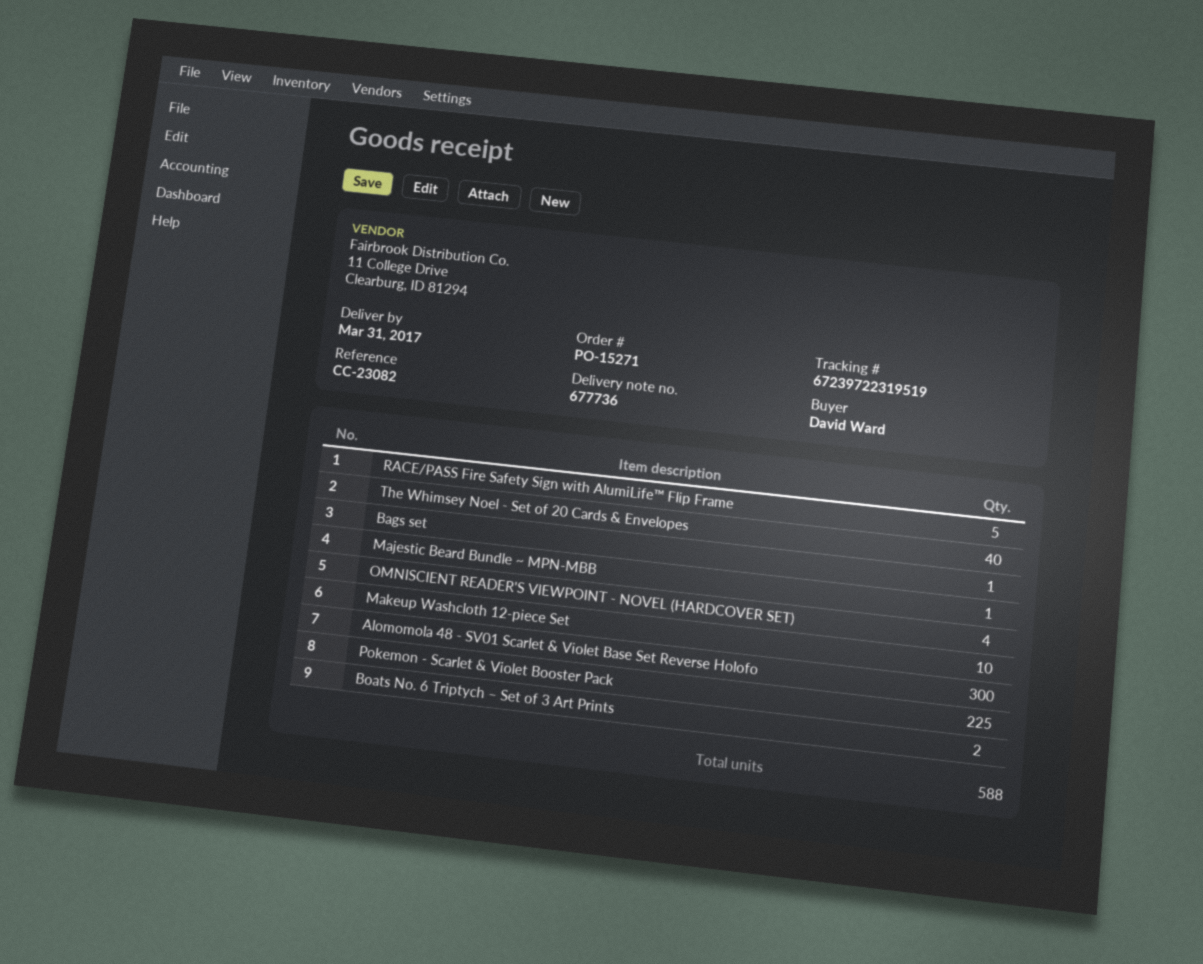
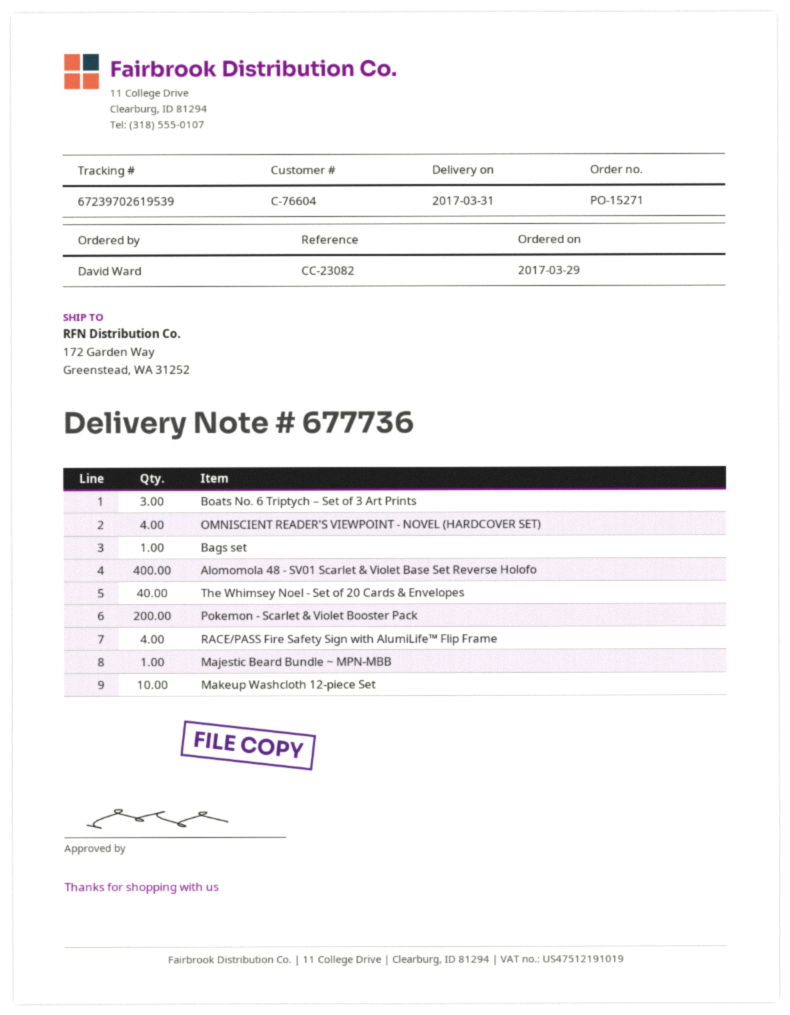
tracking number: 67239722319519 -> 67239702619539
RACE/PASS Fire Safety Sign with AlumiLife™ Flip Frame: 5 -> 4
Alomomola 48 - SV01 Scarlet & Violet Base Set Reverse Holofo: 300 -> 400
Pokemon - Scarlet & Violet Booster Pack: 225 -> 200
Boats No. 6 Triptych – Set of 3 Art Prints: 2 -> 3

